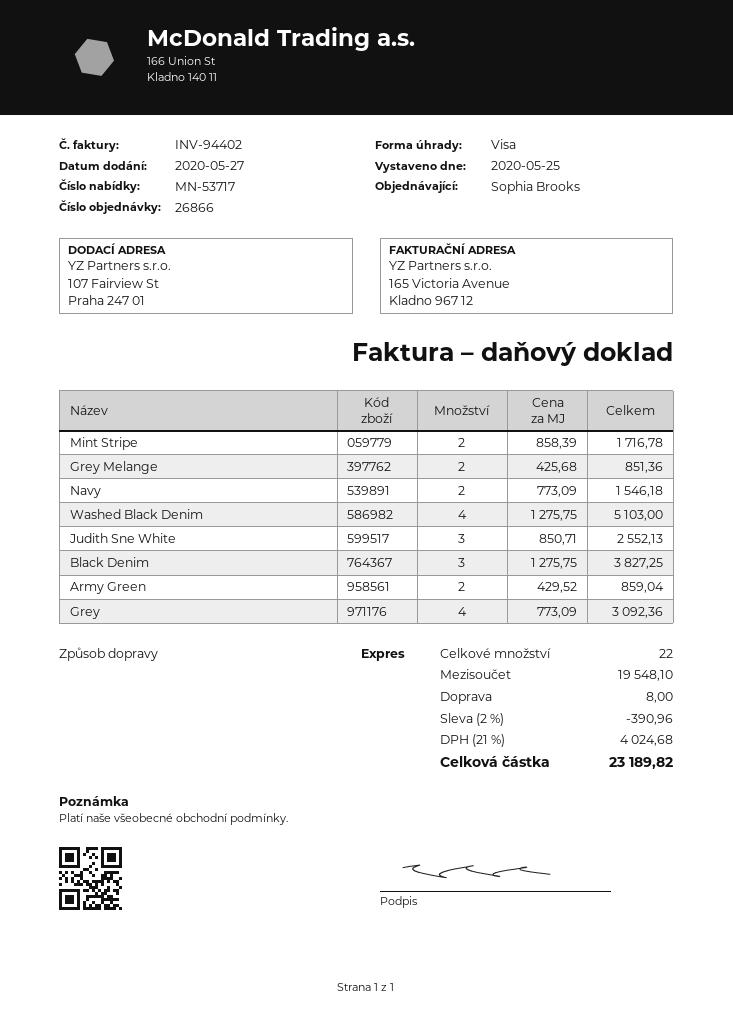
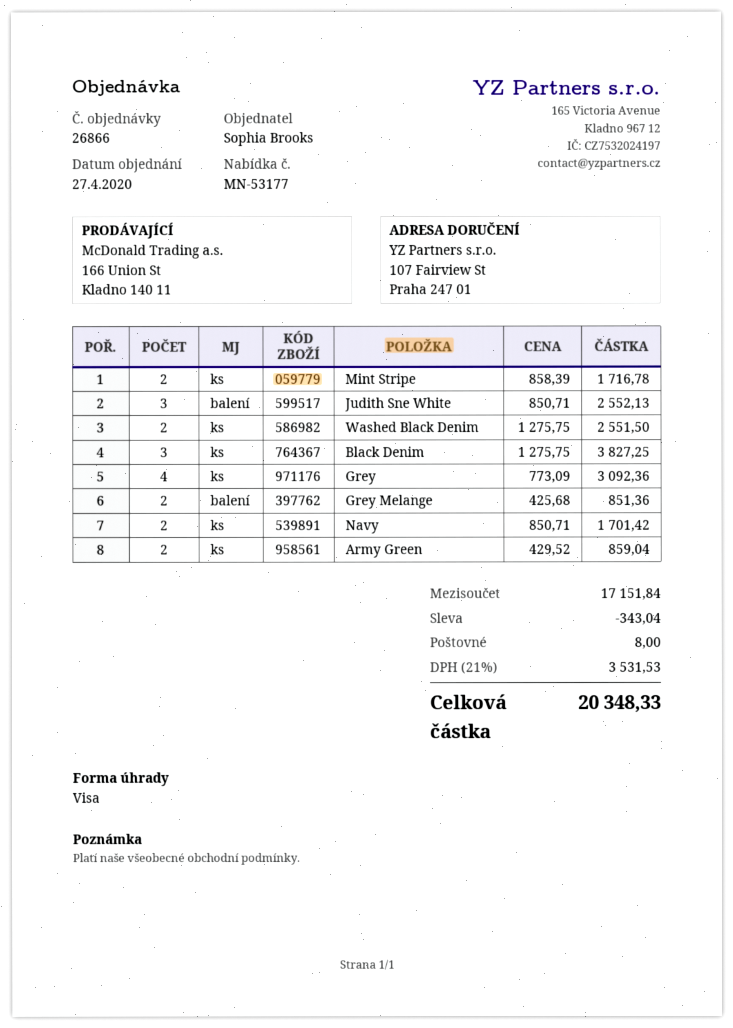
quote number: MN-53717 -> MN-53177
Navy: 2 x 773.09 = 1546.18 -> 2 x 850.71 = 1701.42
Washed Black Denim: 4 x 1275.75 = 5103.00 -> 2 x 1275.75 = 2551.50
subtotal: 19548.10 -> 17151.84
discount: 390.96 -> 343.04
tax: 21% = 4024.68 -> 21% = 3531.53
total: 23189.82 -> 20348.33

